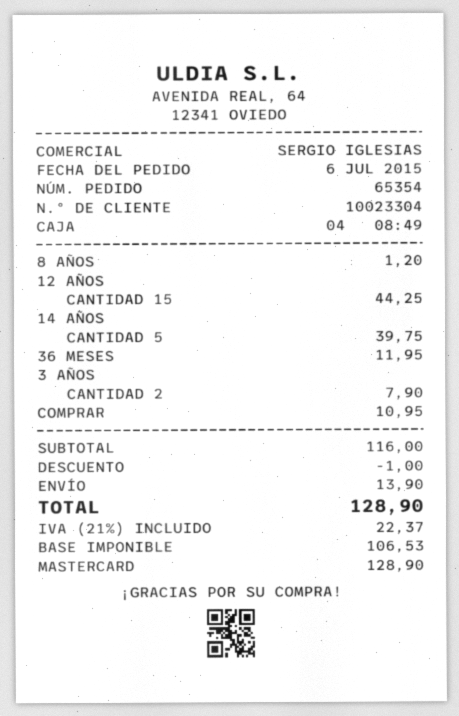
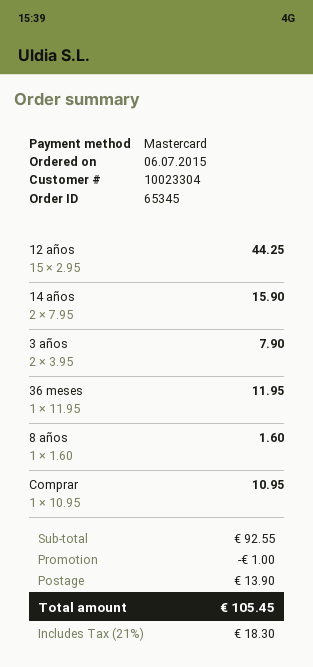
order number: 65354 -> 65345
8 AÑOS: 1 for 1.20 -> 1 for 1.60
14 AÑOS: 5 for 39.75 -> 2 for 15.90
subtotal: 116.00 -> 92.55
tax: 21% = 22.37 -> 21% = 18.30
total: 128.90 -> 105.45

